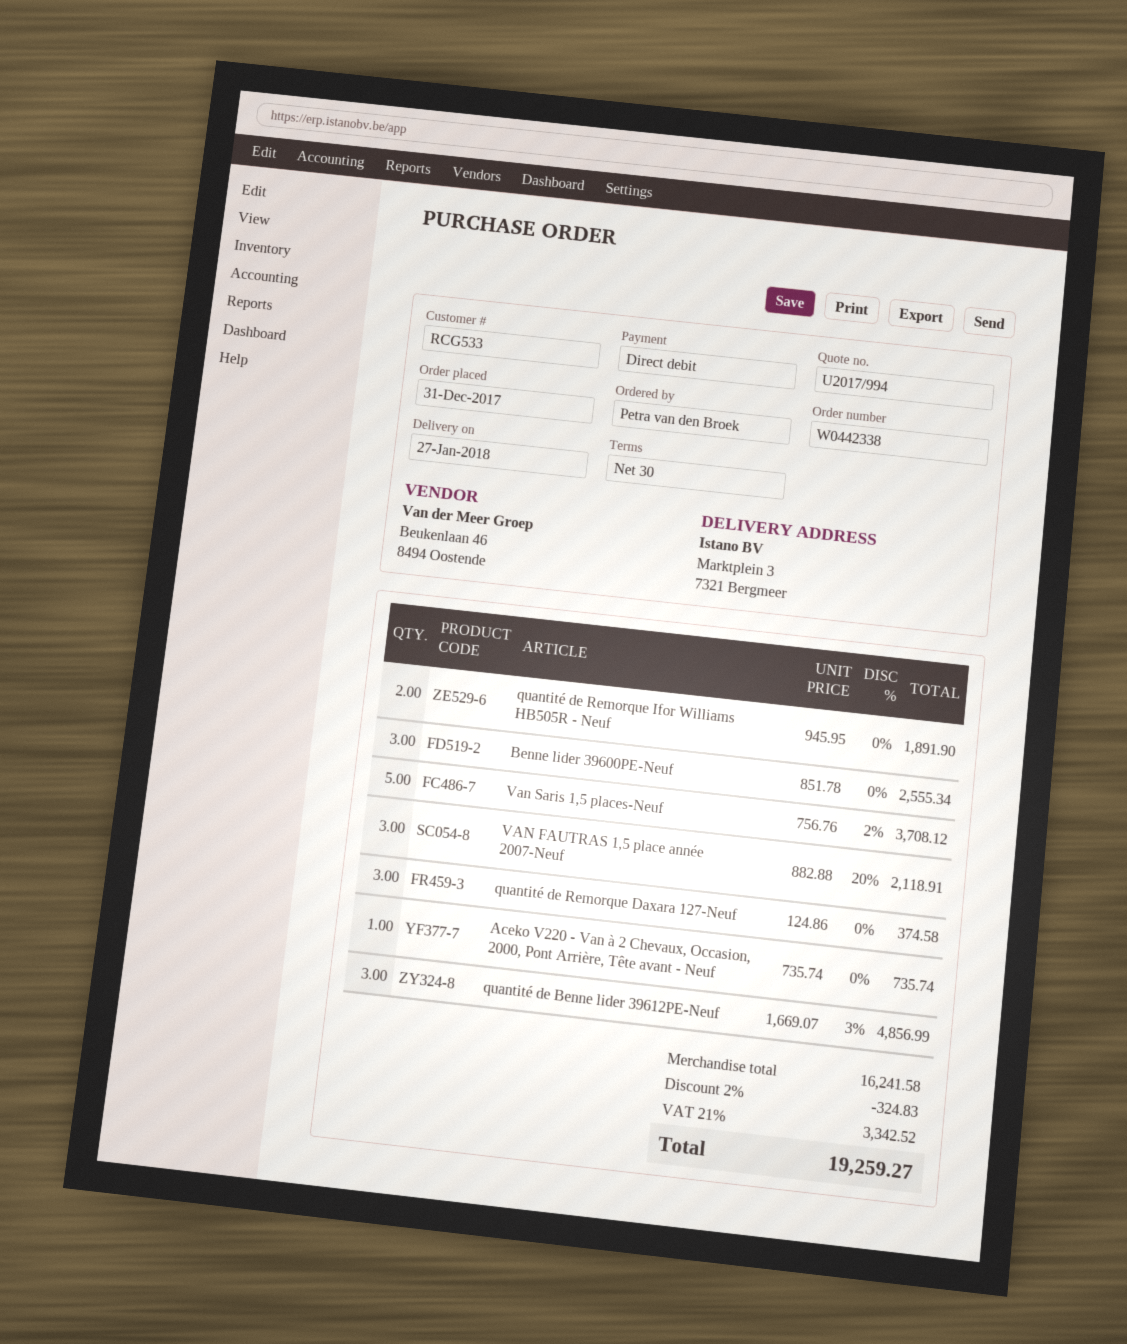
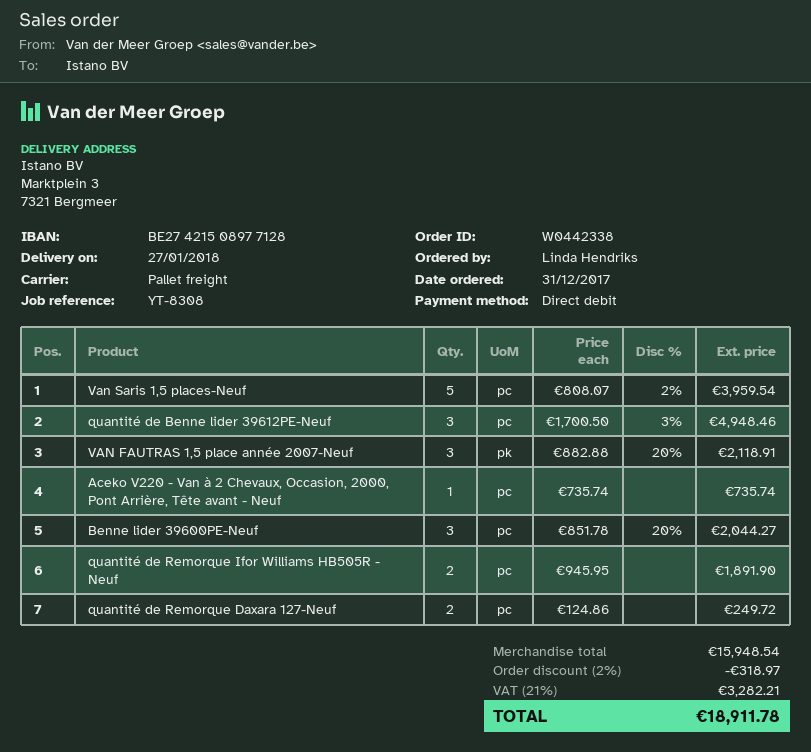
ordered by: Petra van den Broek -> Linda Hendriks
Benne lider 39600PE-Neuf: 3 x 851.78 = 2555.34 -> 3 x 851.78 - 20% = 2044.27
Van Saris 1,5 places-Neuf: 5 x 756.76 - 2% = 3708.12 -> 5 x 808.07 - 2% = 3959.54
quantité de Remorque Daxara 127-Neuf: 3 x 124.86 = 374.58 -> 2 x 124.86 = 249.72
quantité de Benne lider 39612PE-Neuf: 3 x 1669.07 - 3% = 4856.99 -> 3 x 1700.50 - 3% = 4948.46
subtotal: 16241.58 -> 15948.54
discount: 2% = 324.83 -> 2% = 318.97
tax: 21% = 3342.52 -> 21% = 3282.21
total: 19259.27 -> 18911.78

